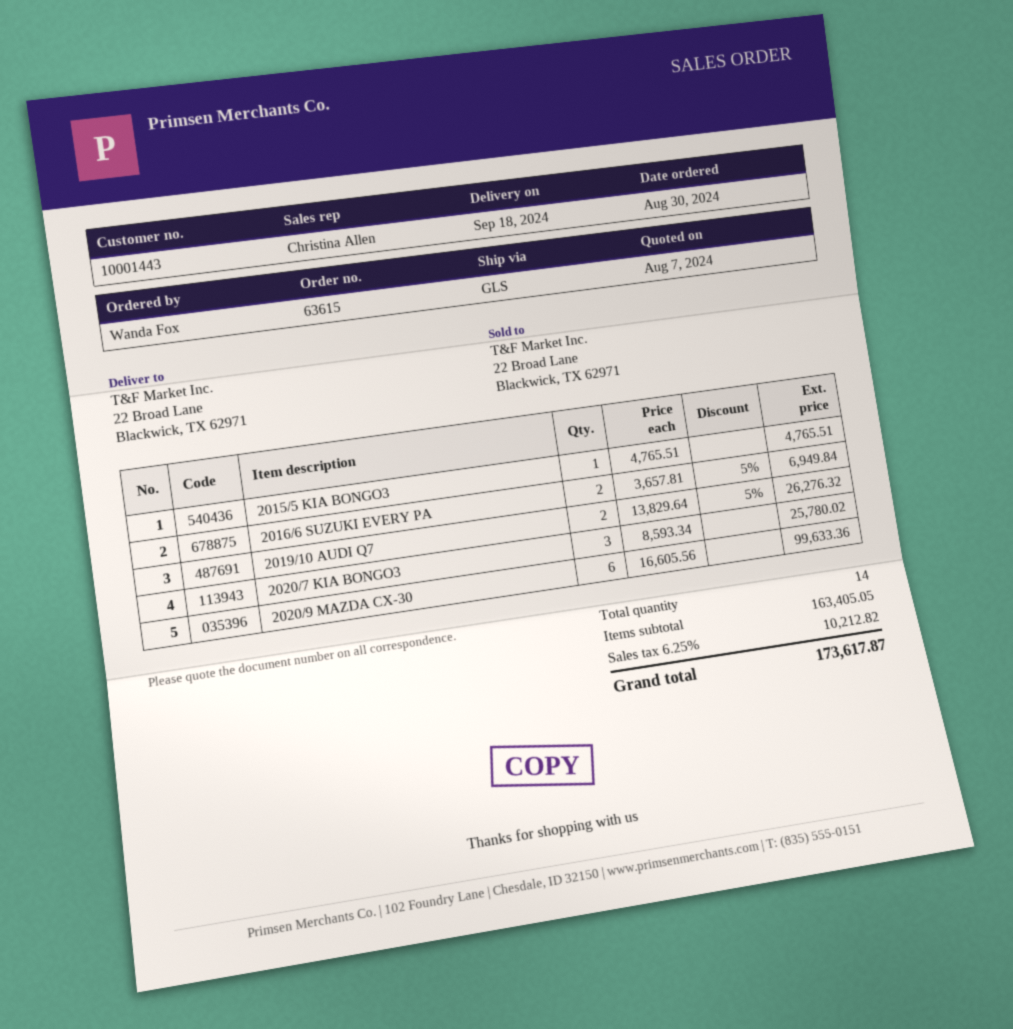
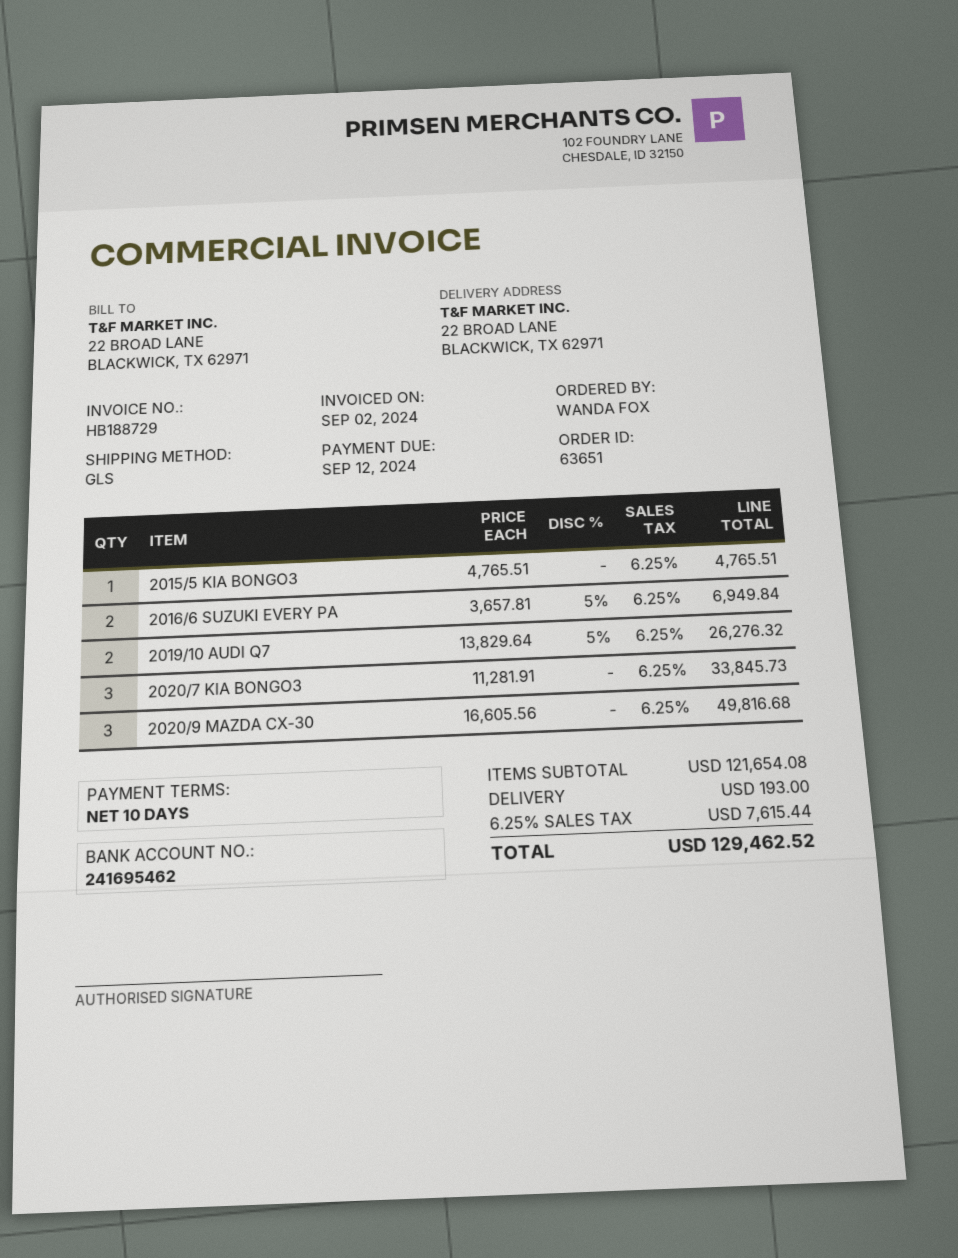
order number: 63615 -> 63651
2020/7 KIA BONGO3: 3 x 8593.34 = 25780.02 -> 3 x 11281.91 = 33845.73
2020/9 MAZDA CX-30: 6 x 16605.56 = 99633.36 -> 3 x 16605.56 = 49816.68
subtotal: 163405.05 -> 121654.08
shipping: none -> 193.00
tax: 6.25% = 10212.82 -> 6.25% = 7615.44
total: 173617.87 -> 129462.52

